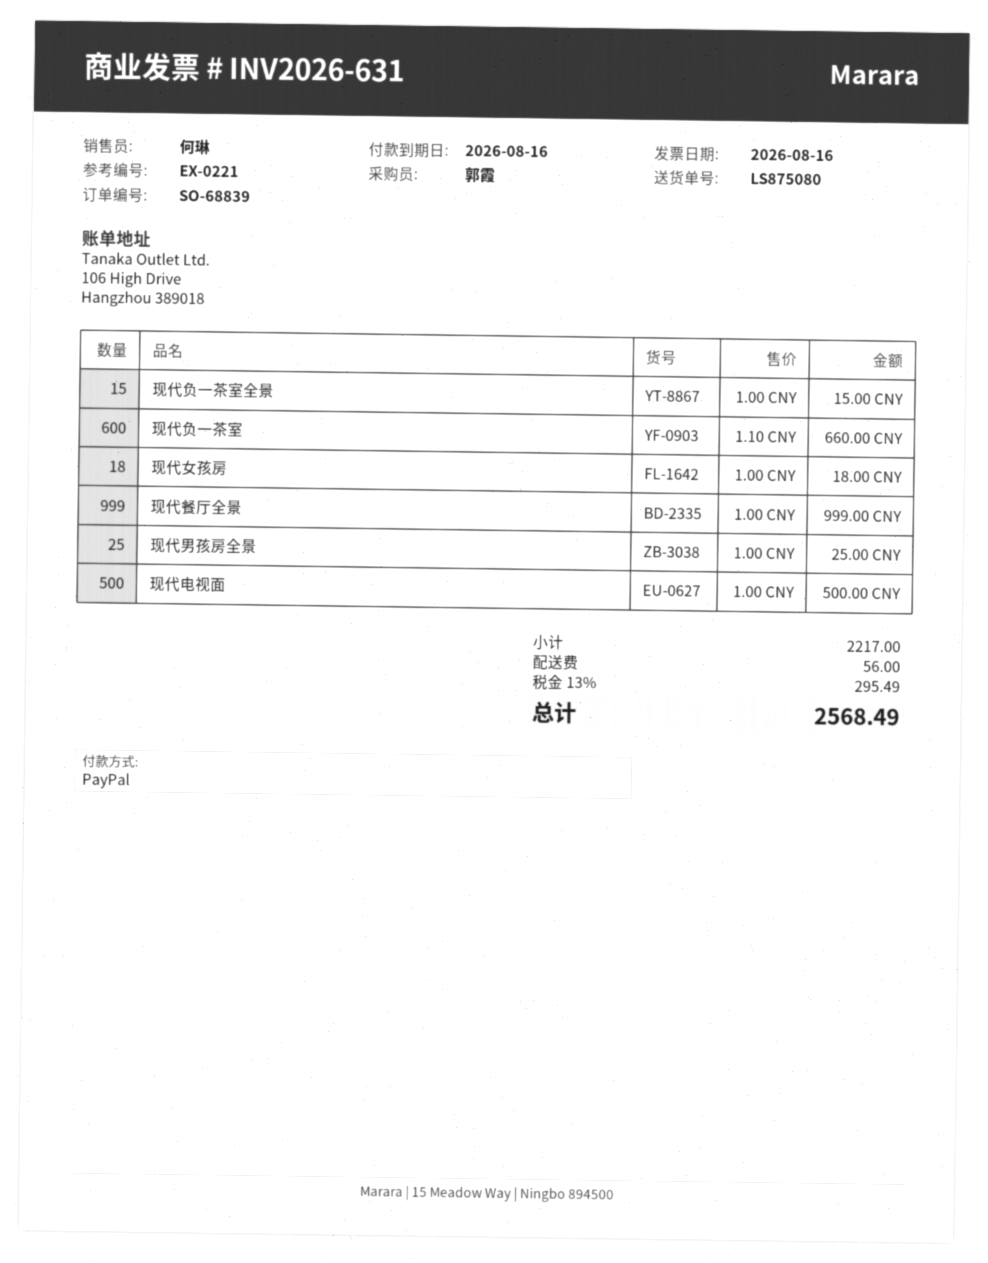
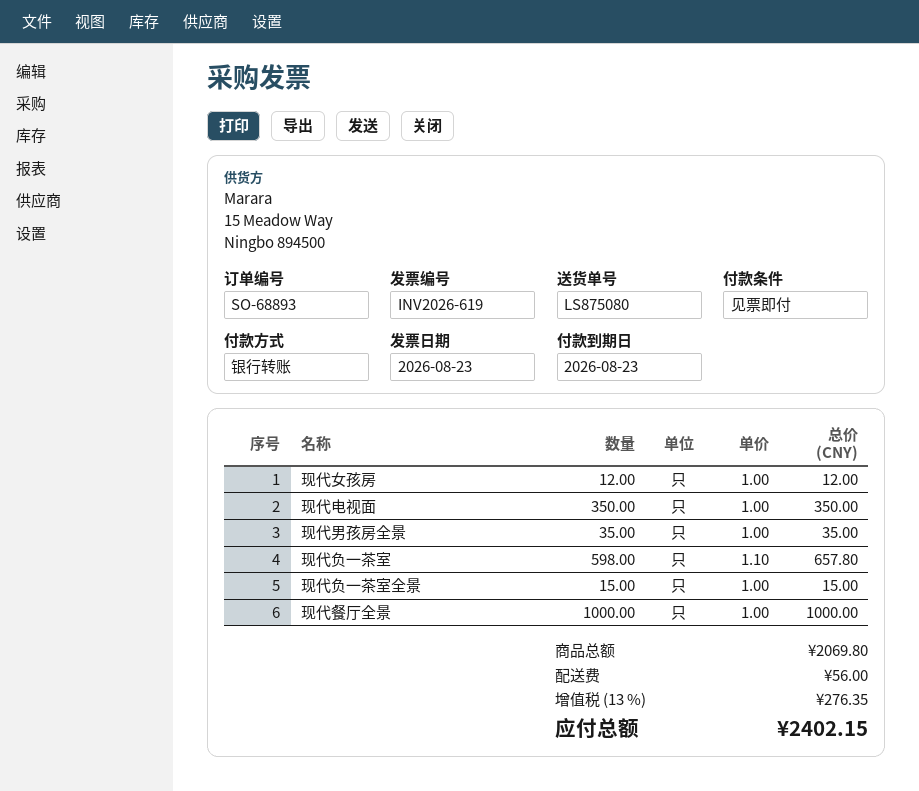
order number: SO-68839 -> SO-68893
invoice number: INV2026-631 -> INV2026-619
invoice date: 2026-08-16 -> 2026-08-23
due date: 2026-08-16 -> 2026-08-23
payment method: PayPal -> bank transfer
现代负一茶室: 600 x 1.10 = 660.00 -> 598 x 1.10 = 657.80
现代女孩房: 18 x 1.00 = 18.00 -> 12 x 1.00 = 12.00
现代餐厅全景: 999 x 1.00 = 999.00 -> 1000 x 1.00 = 1000.00
现代男孩房全景: 25 x 1.00 = 25.00 -> 35 x 1.00 = 35.00
现代电视面: 500 x 1.00 = 500.00 -> 350 x 1.00 = 350.00
subtotal: 2217.00 -> 2069.80
tax: 13% = 295.49 -> 13% = 276.35
total: 2568.49 -> 2402.15

